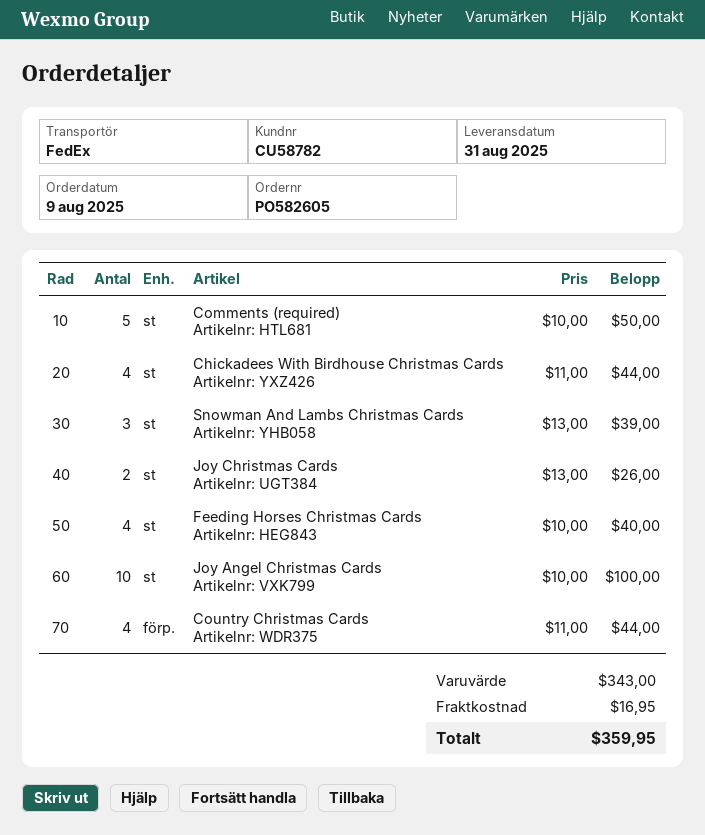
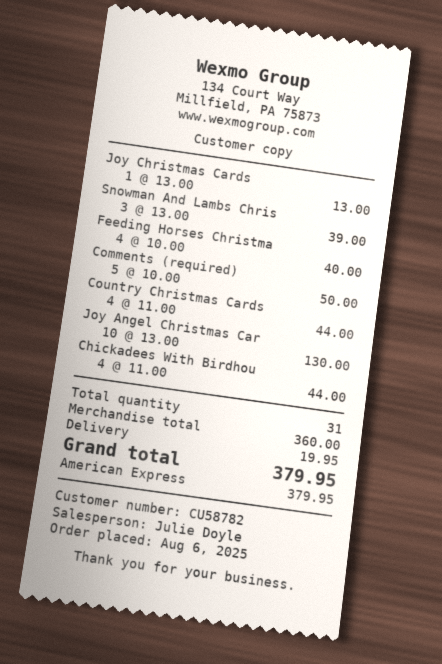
order date: 2025-08-09 -> 2025-08-06
Joy Christmas Cards: 2 x 13.00 = 26.00 -> 1 x 13.00 = 13.00
Joy Angel Christmas Cards: 10 x 10.00 = 100.00 -> 10 x 13.00 = 130.00
subtotal: 343.00 -> 360.00
shipping: 16.95 -> 19.95
total: 359.95 -> 379.95

